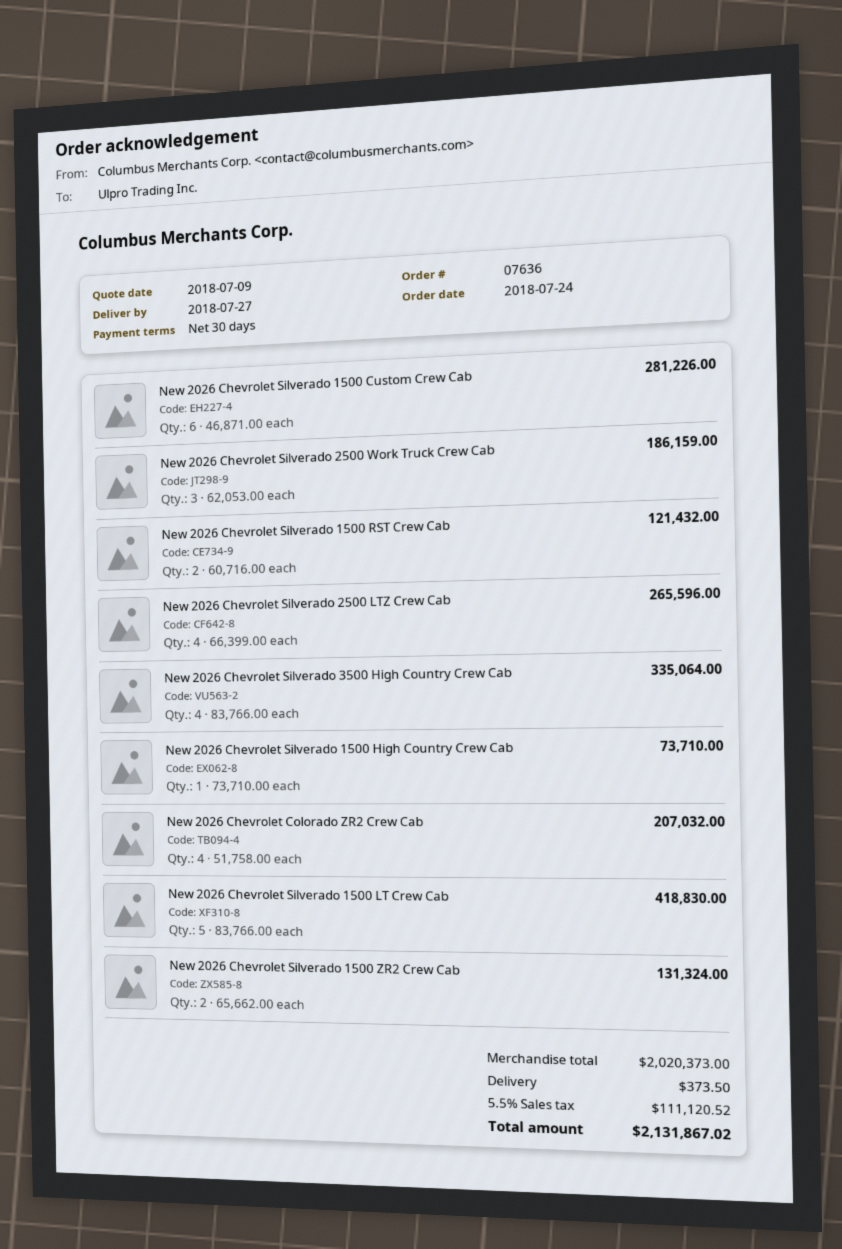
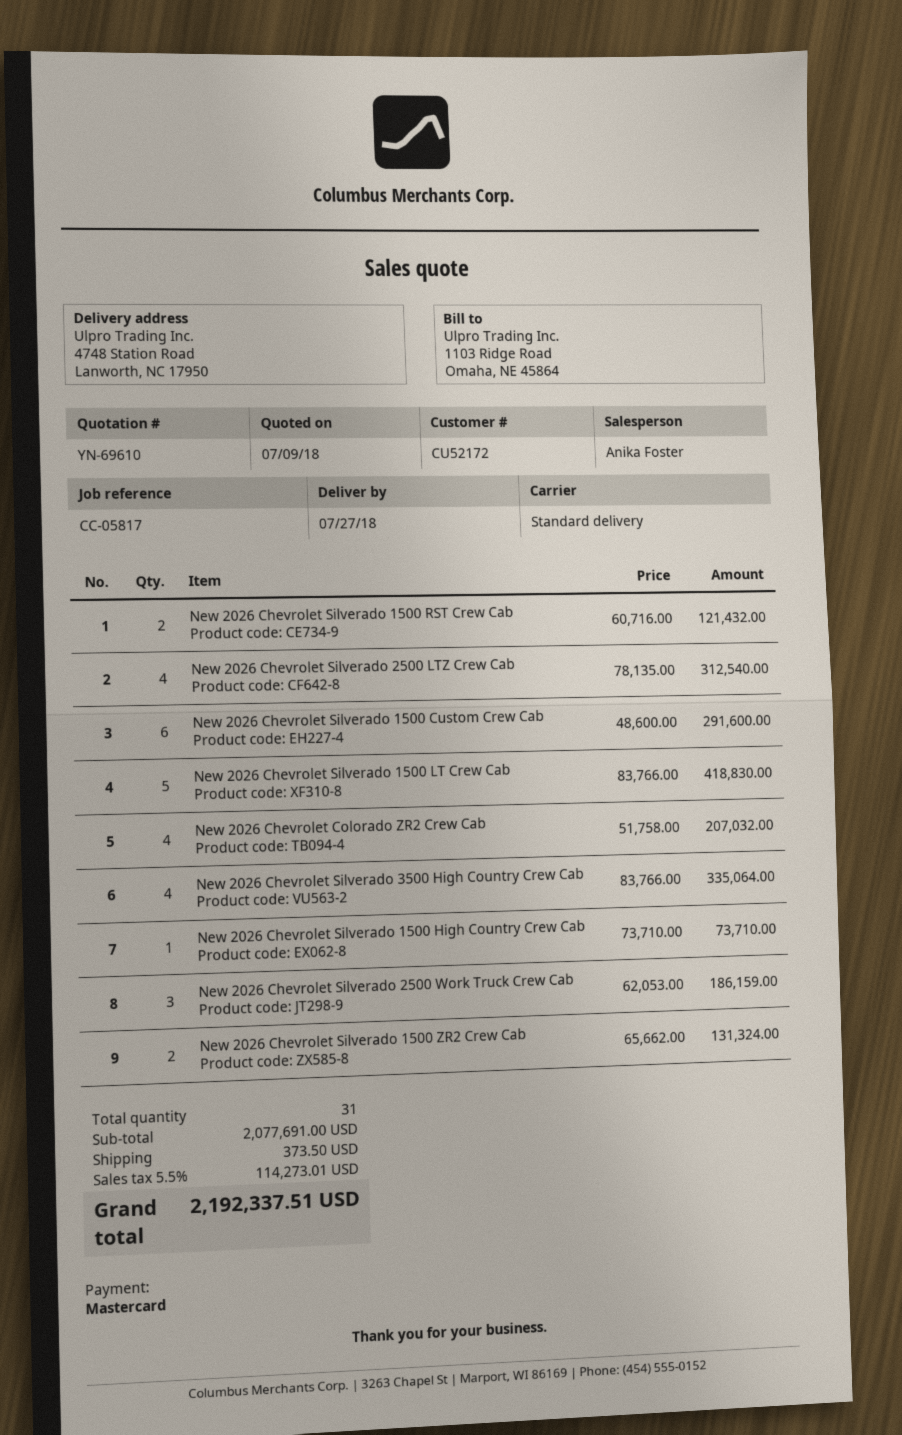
New 2026 Chevrolet Silverado 1500 Custom Crew Cab: 6 x 46871.00 = 281226.00 -> 6 x 48600.00 = 291600.00
New 2026 Chevrolet Silverado 2500 LTZ Crew Cab: 4 x 66399.00 = 265596.00 -> 4 x 78135.00 = 312540.00
subtotal: 2020373.00 -> 2077691.00
tax: 5.5% = 111120.52 -> 5.5% = 114273.01
total: 2131867.02 -> 2192337.51

